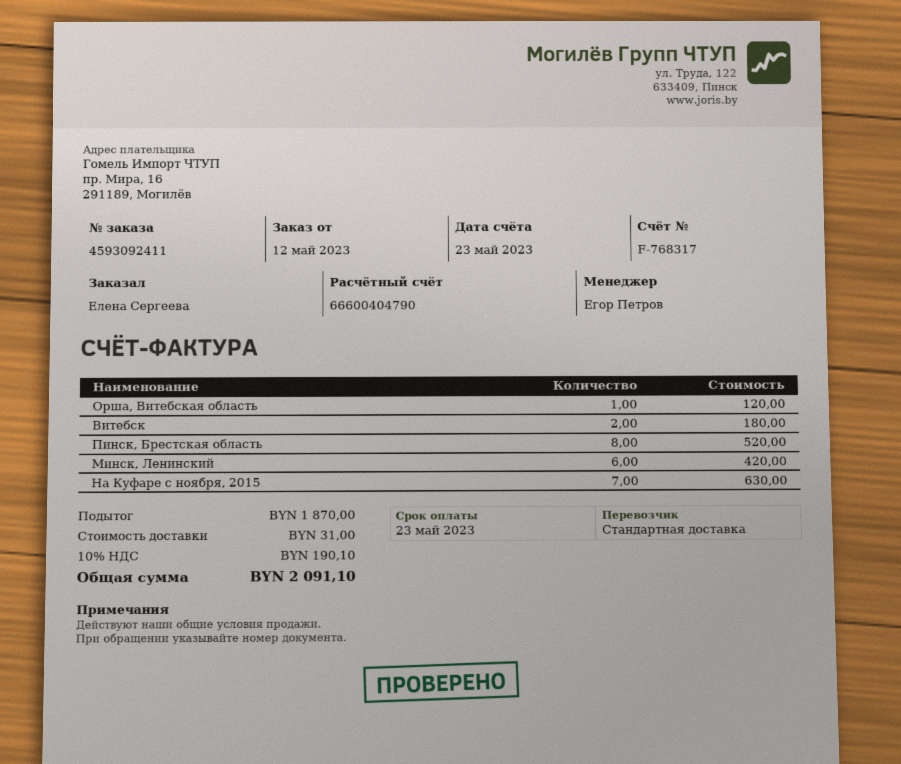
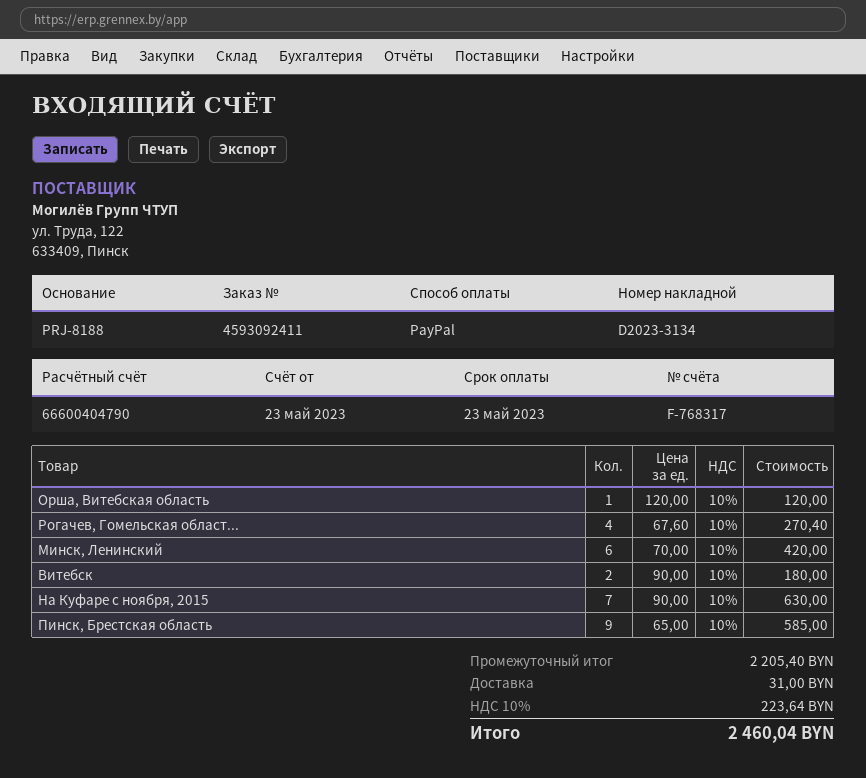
Пинск, Брестская область: 8 for 520.00 -> 9 for 585.00
Рогачев, Гомельская област...: none -> 4 for 270.40
subtotal: 1870.00 -> 2205.40
tax: 10% = 190.10 -> 10% = 223.64
total: 2091.10 -> 2460.04

